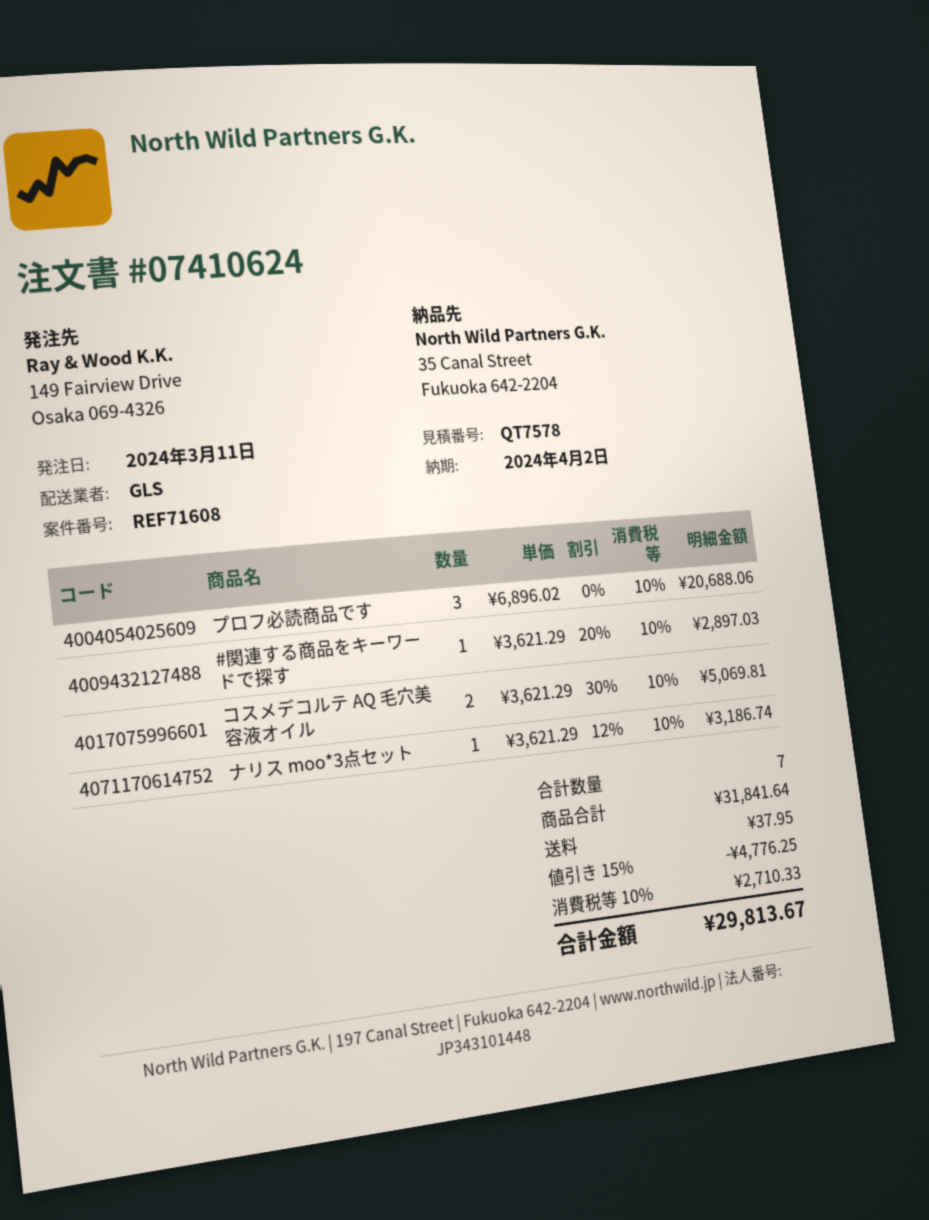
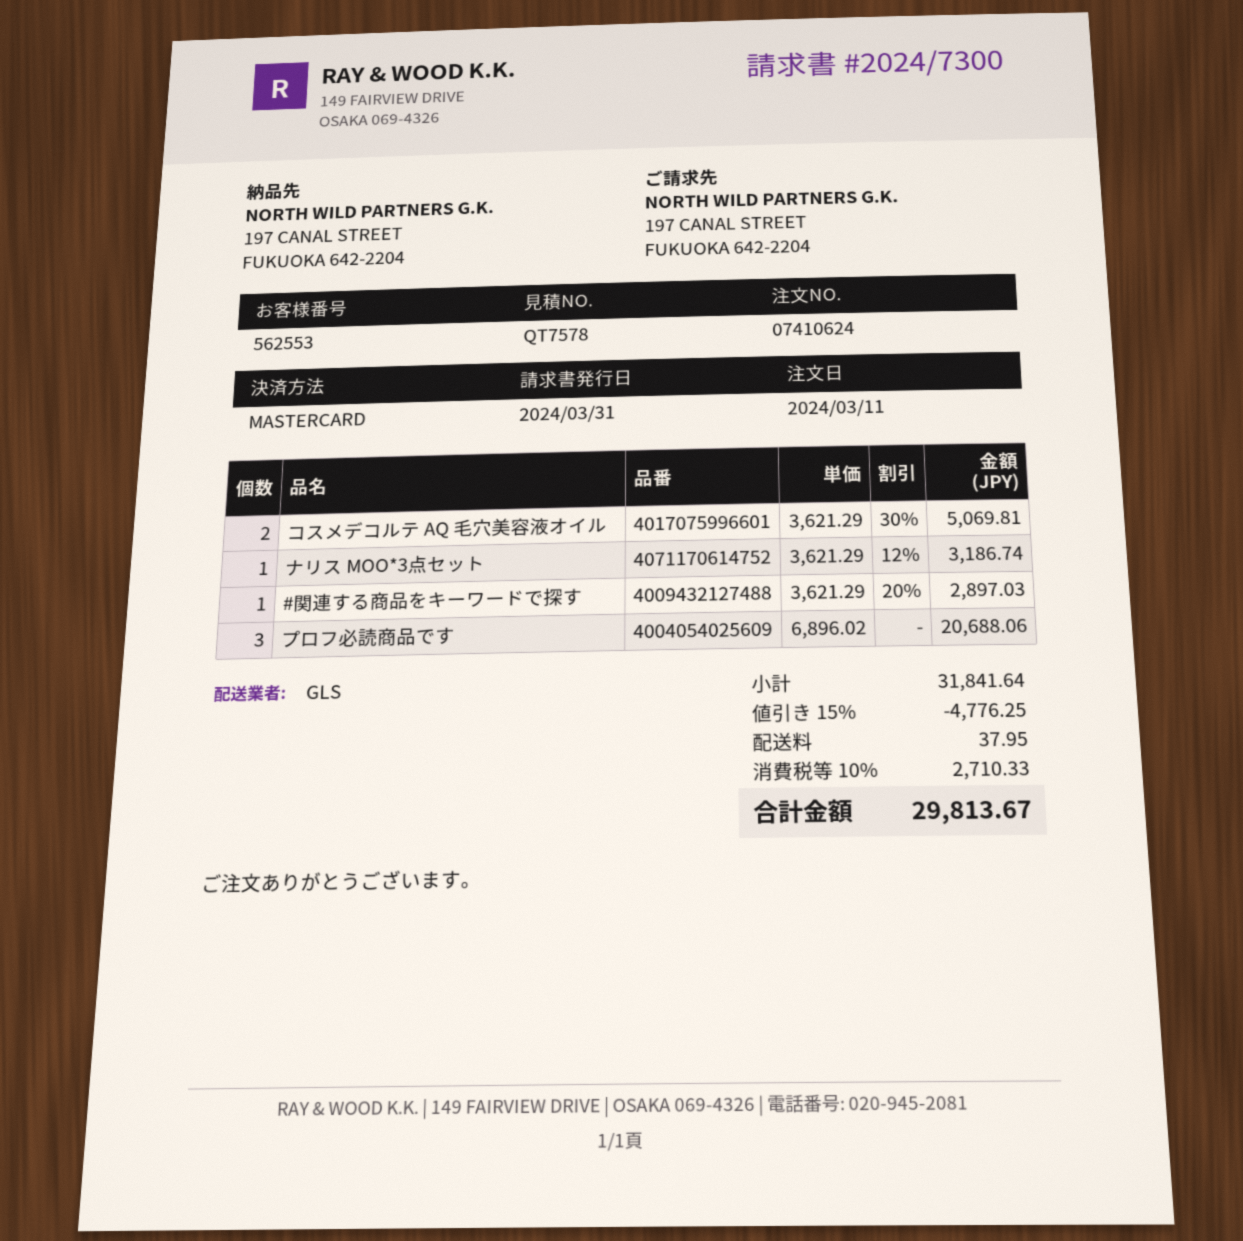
ship to: 35 Canal Street, Fukuoka 642-2204 -> 197 CANAL STREET, FUKUOKA 642-2204

